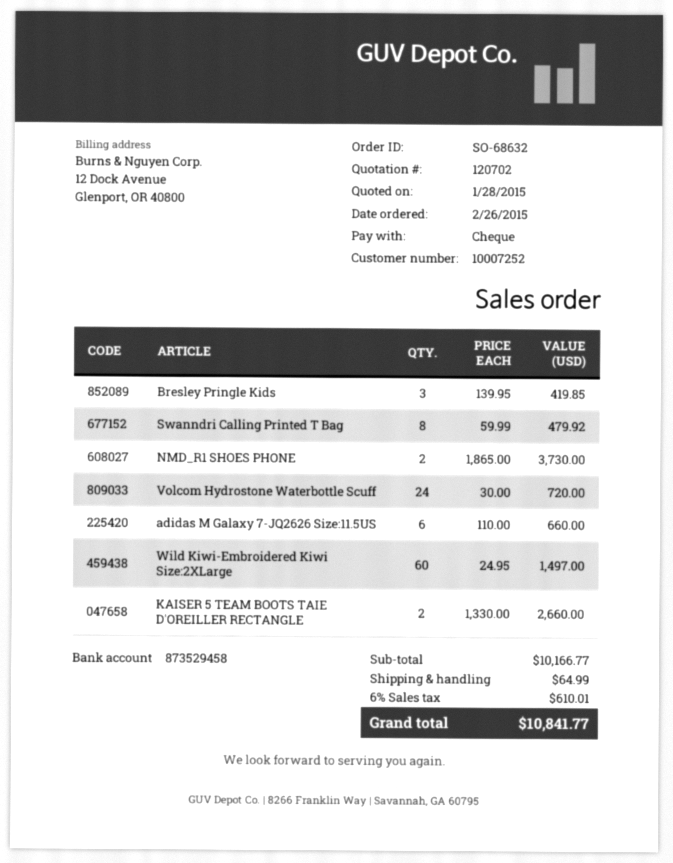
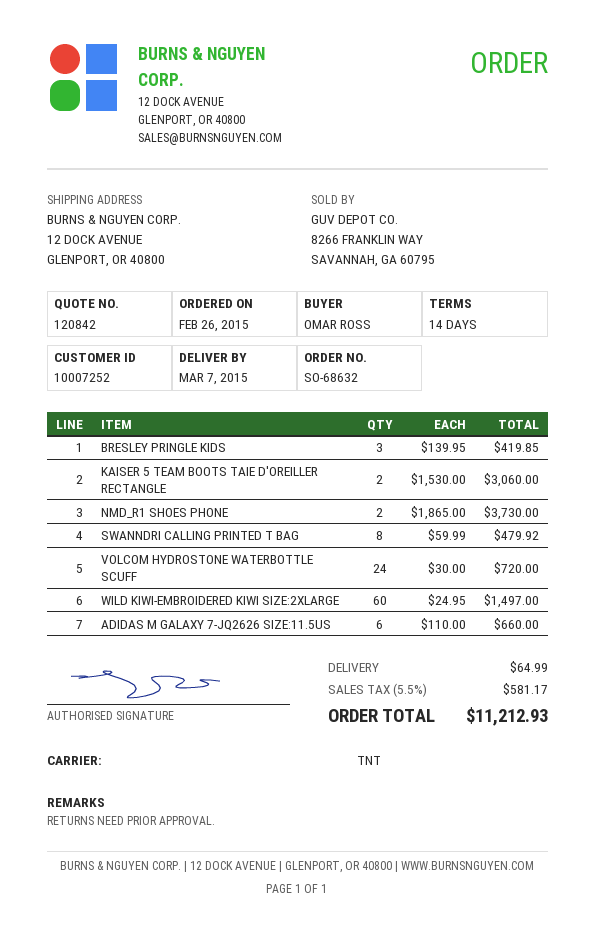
quote number: 120702 -> 120842
KAISER 5 TEAM BOOTS TAIE D'OREILLER RECTANGLE: 2 x 1330.00 = 2660.00 -> 2 x 1530.00 = 3060.00
tax: 6% = 610.01 -> 5.5% = 581.17
total: 10841.77 -> 11212.93

